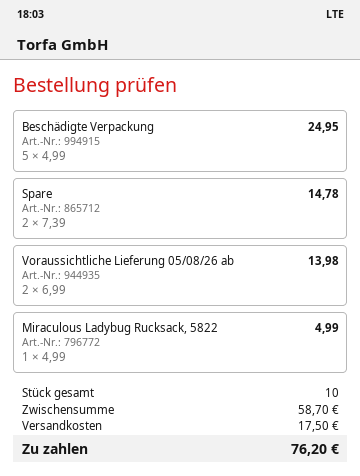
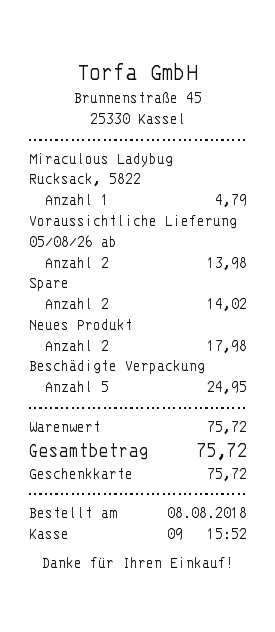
Spare: 2 for 14.78 -> 2 for 14.02
Miraculous Ladybug Rucksack, 5822: 1 for 4.99 -> 1 for 4.79
Neues Produkt: none -> 2 for 17.98
subtotal: 58.70 -> 75.72
shipping: 17.50 -> none
total: 76.20 -> 75.72

